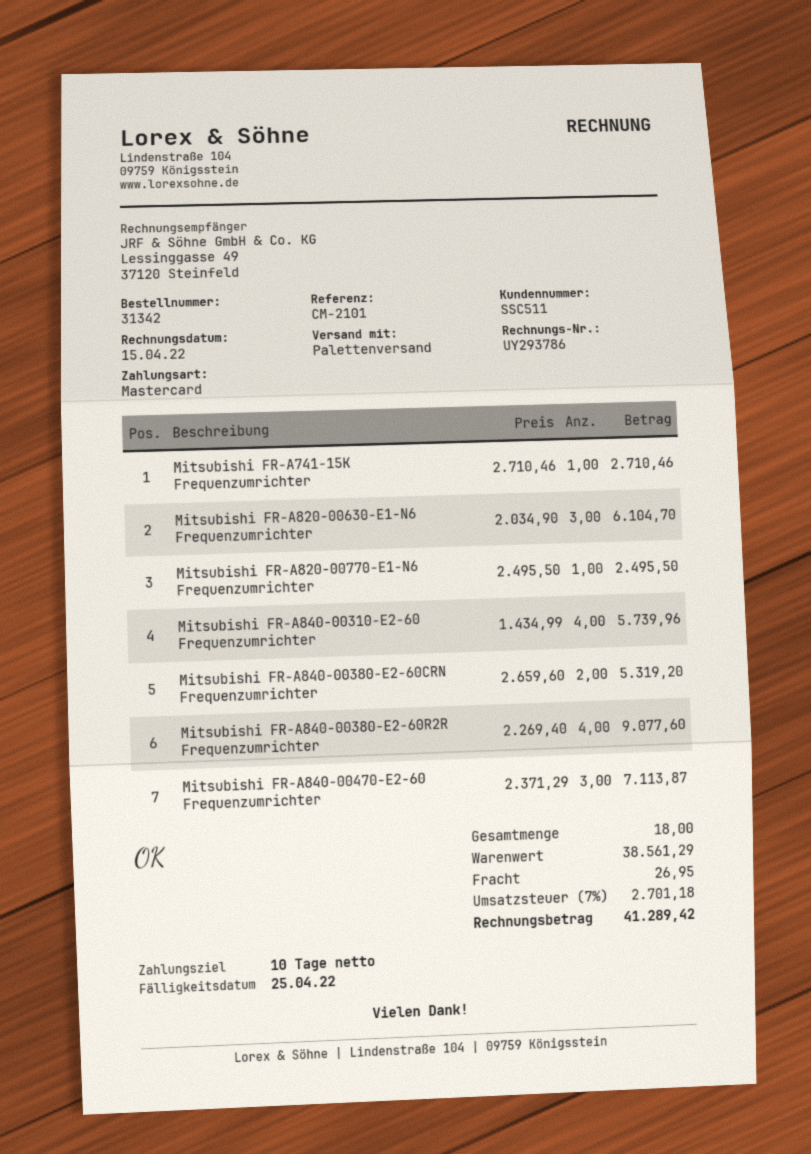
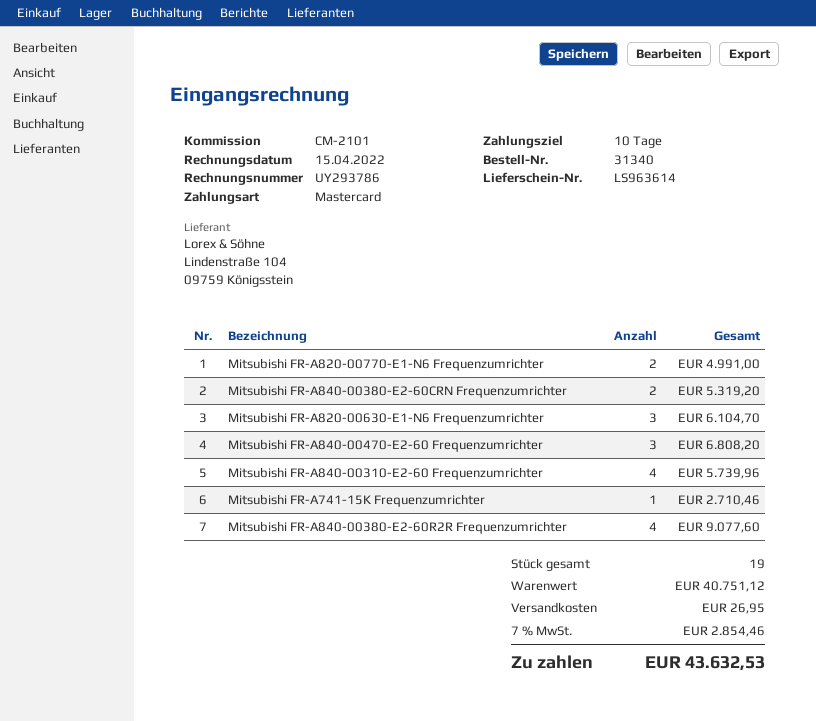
order number: 31342 -> 31340
Mitsubishi FR-A820-00770-E1-N6 Frequenzumrichter: 1 for 2495.50 -> 2 for 4991.00
Mitsubishi FR-A840-00470-E2-60 Frequenzumrichter: 3 for 7113.87 -> 3 for 6808.20
total quantity: 18 -> 19
subtotal: 38561.29 -> 40751.12
tax: 7% = 2701.18 -> 7% = 2854.46
total: 41289.42 -> 43632.53

